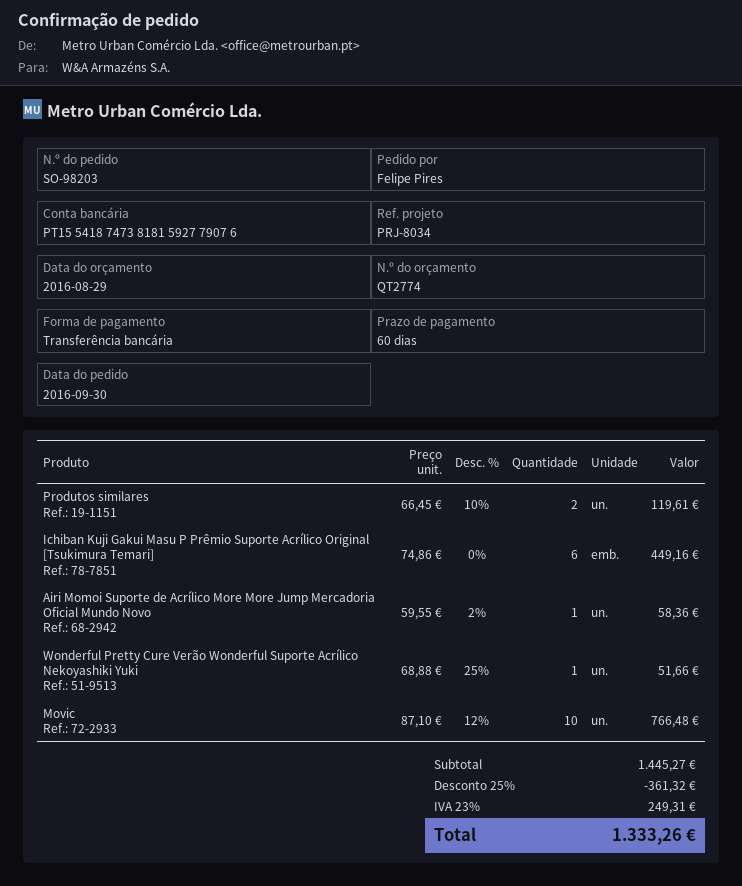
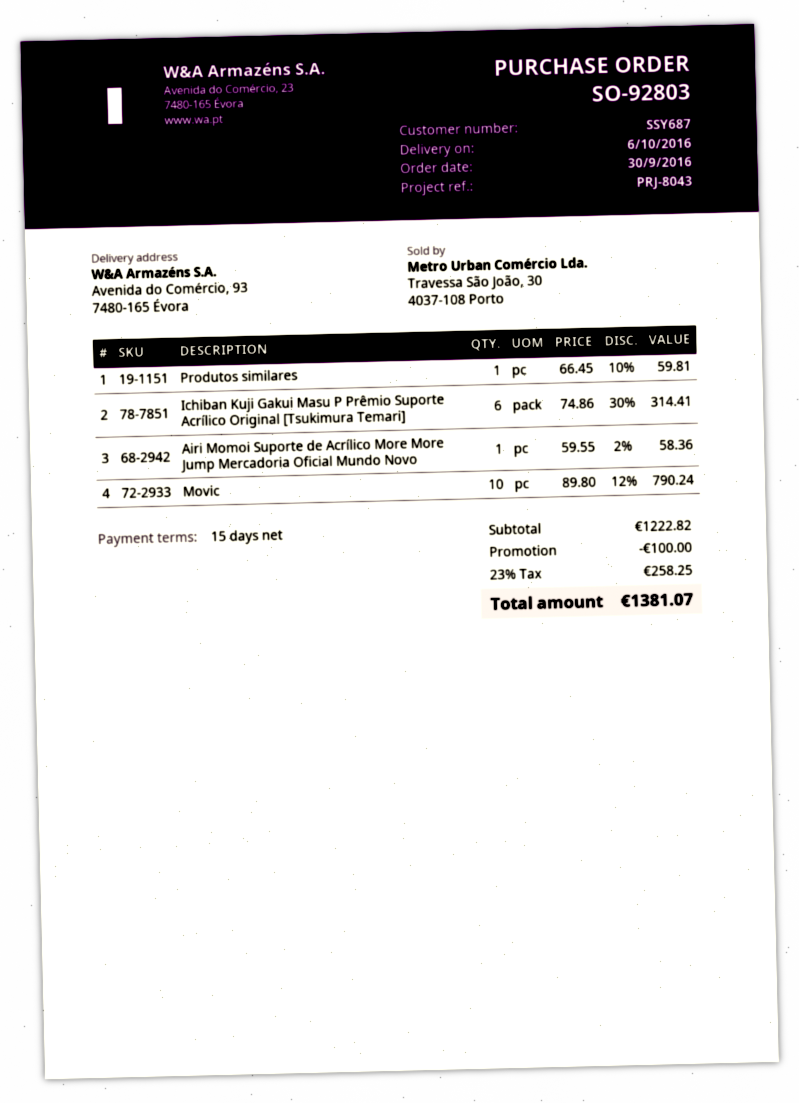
order number: SO-98203 -> SO-92803
payment terms: 60 days -> 15 days
reference: PRJ-8034 -> PRJ-8043
Produtos similares: 2 x 66.45 - 10% = 119.61 -> 1 x 66.45 - 10% = 59.81
Ichiban Kuji Gakui Masu P Prêmio Suporte Acrílico Original [Tsukimura Temari]: 6 x 74.86 = 449.16 -> 6 x 74.86 - 30% = 314.41
Wonderful Pretty Cure Verão Wonderful Suporte Acrílico Nekoyashiki Yuki: 1 x 68.88 - 25% = 51.66 -> none
Movic: 10 x 87.10 - 12% = 766.48 -> 10 x 89.80 - 12% = 790.24
subtotal: 1445.27 -> 1222.82
discount: 361.32 -> 100.00
tax: 23% = 249.31 -> 23% = 258.25
total: 1333.26 -> 1381.07

